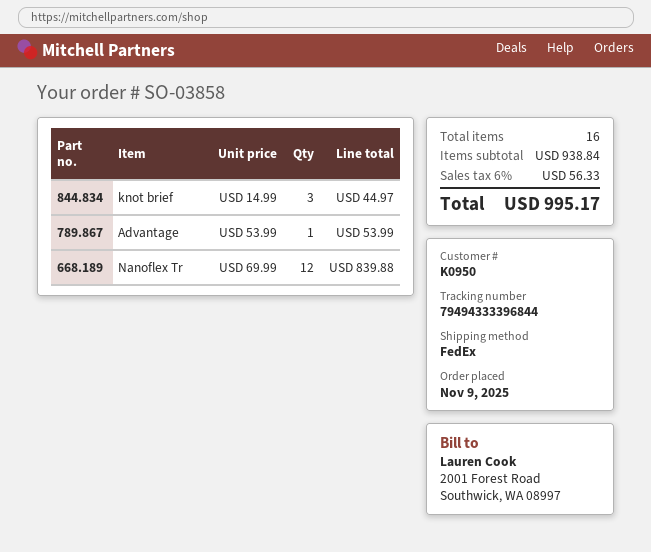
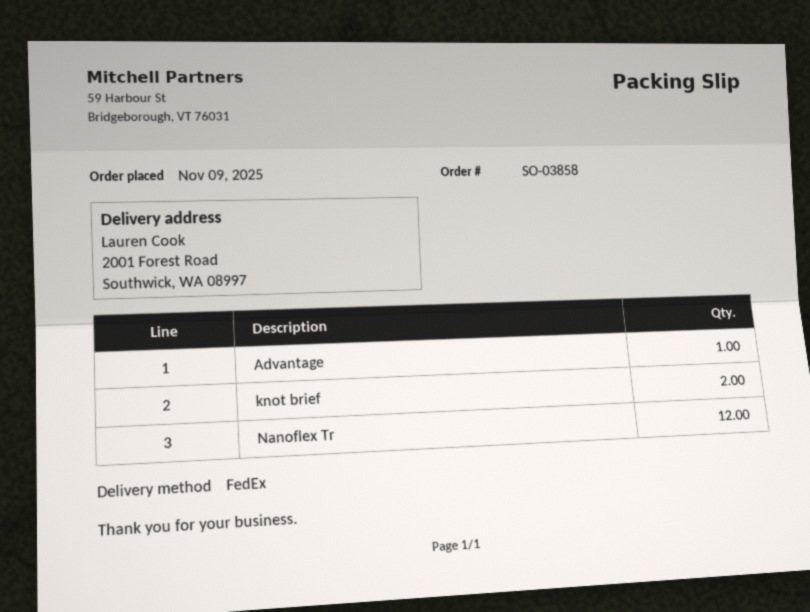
knot brief: 3 -> 2

